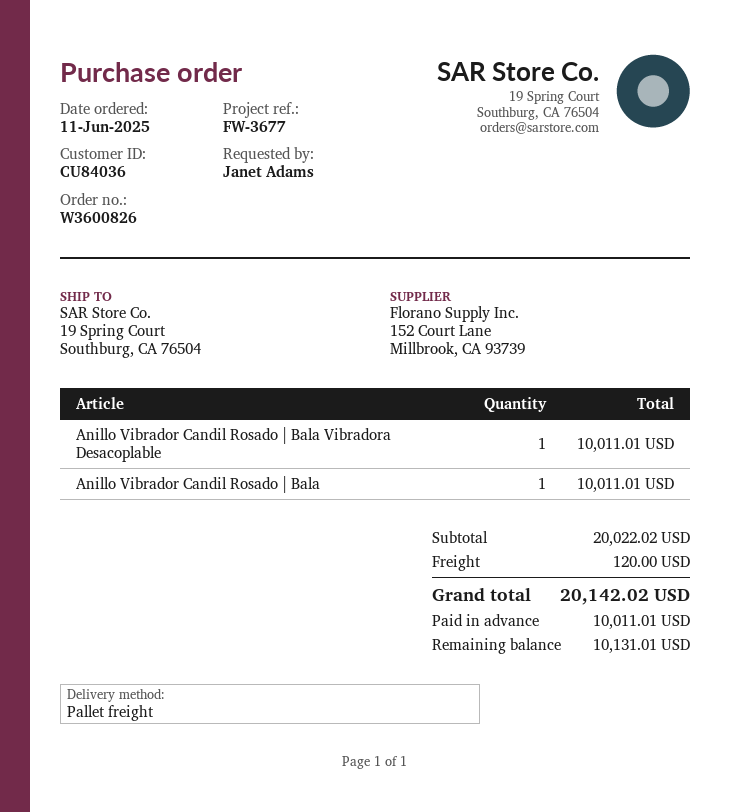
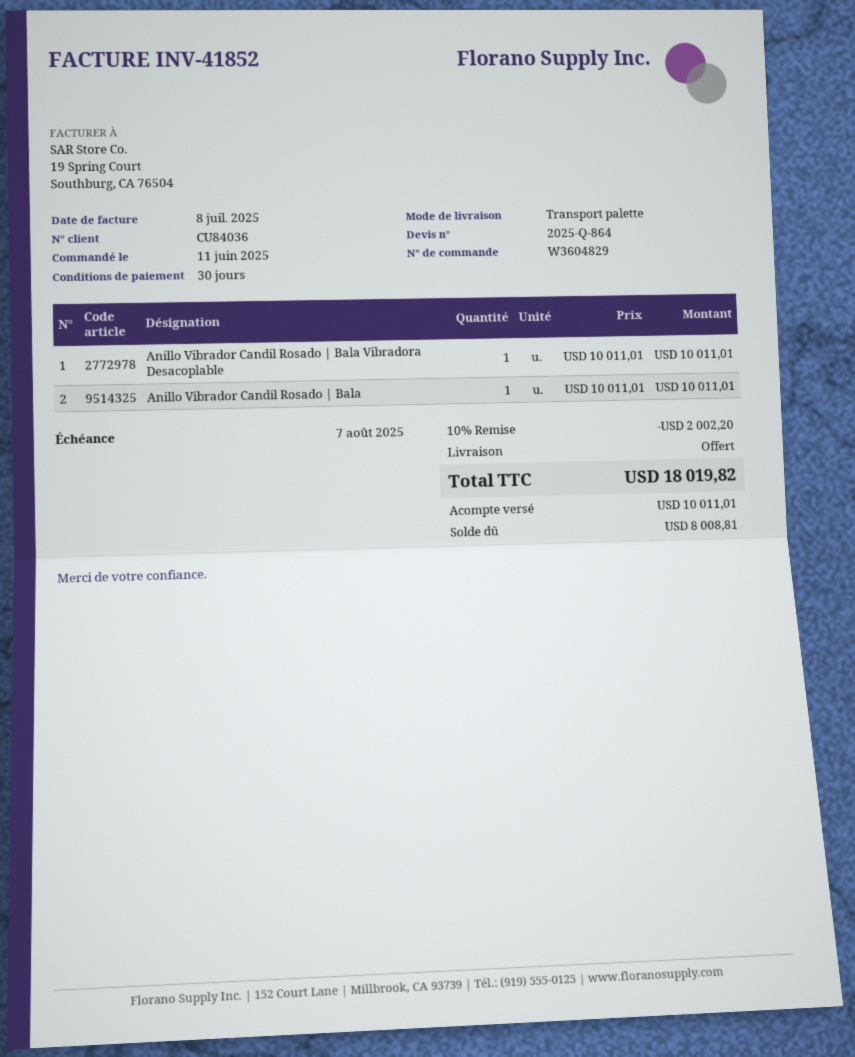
order number: W3600826 -> W3604829
discount: none -> 10% = 2002.20
shipping: 120.00 -> 0.00
total: 20142.02 -> 18019.82
balance: 10131.01 -> 8008.81

